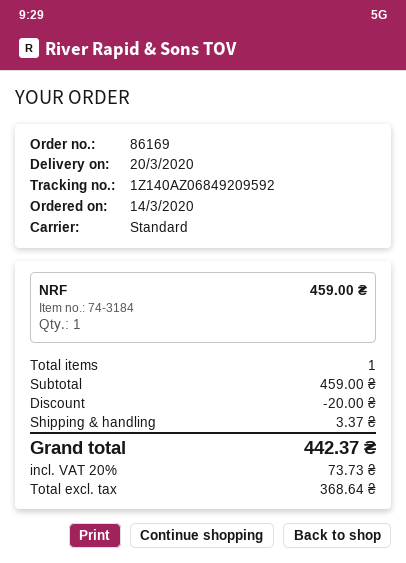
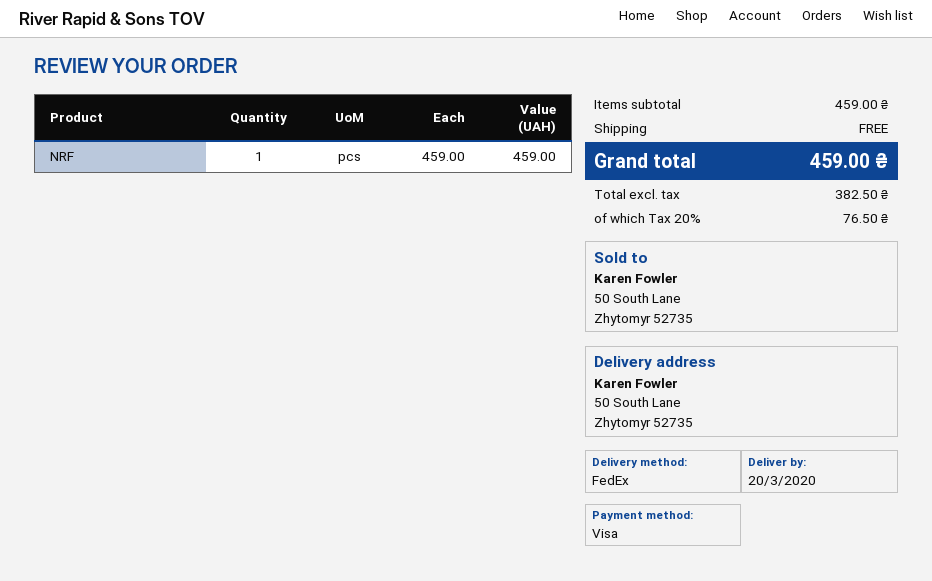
shipping method: standard -> FedEx
discount: 20.00 -> none
shipping: 3.37 -> 0.00
net: 368.64 -> 382.50
tax: 20% = 73.73 -> 20% = 76.50
total: 442.37 -> 459.00

